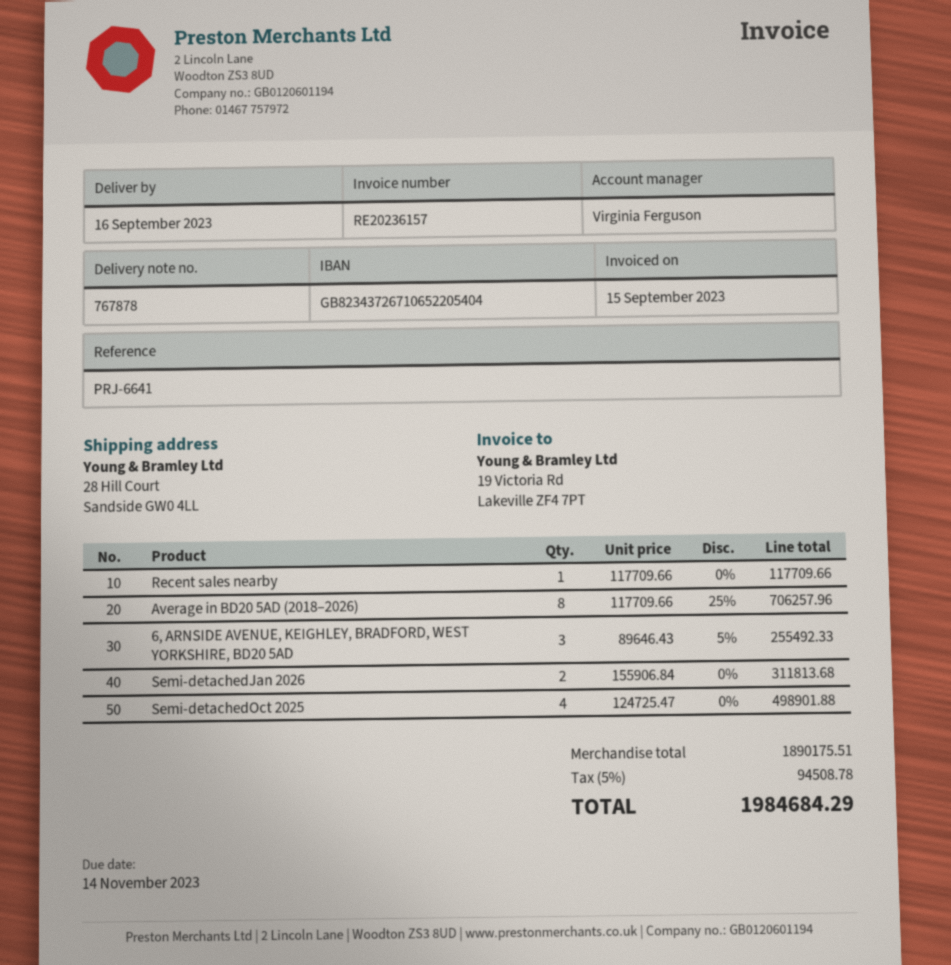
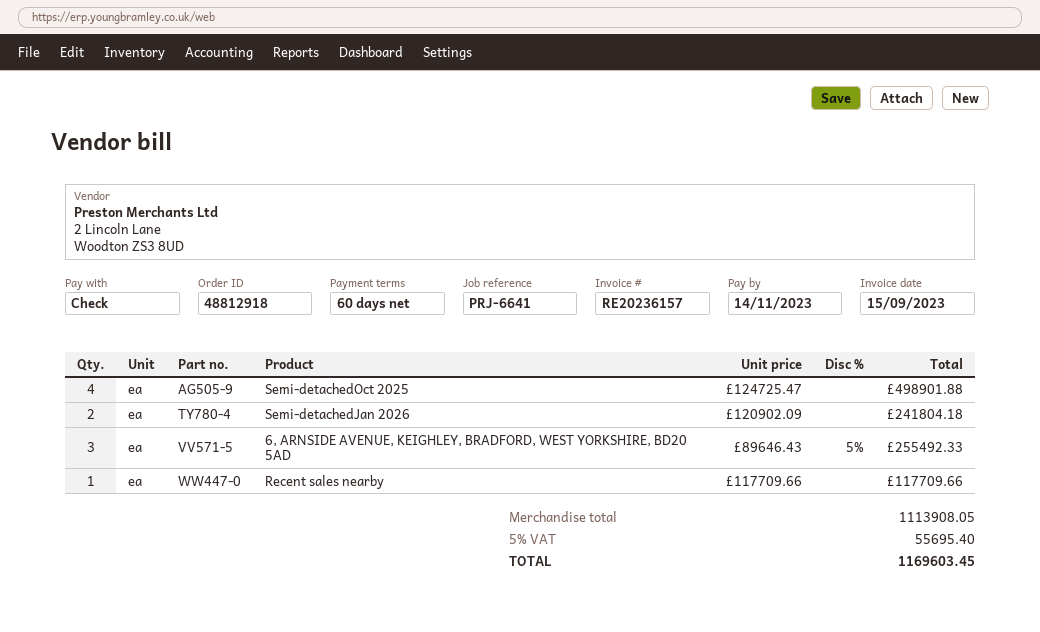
Average in BD20 5AD (2018–2026): 8 x 117709.66 - 25% = 706257.96 -> none
Semi-detachedJan 2026: 2 x 155906.84 = 311813.68 -> 2 x 120902.09 = 241804.18
subtotal: 1890175.51 -> 1113908.05
tax: 5% = 94508.78 -> 5% = 55695.40
total: 1984684.29 -> 1169603.45

